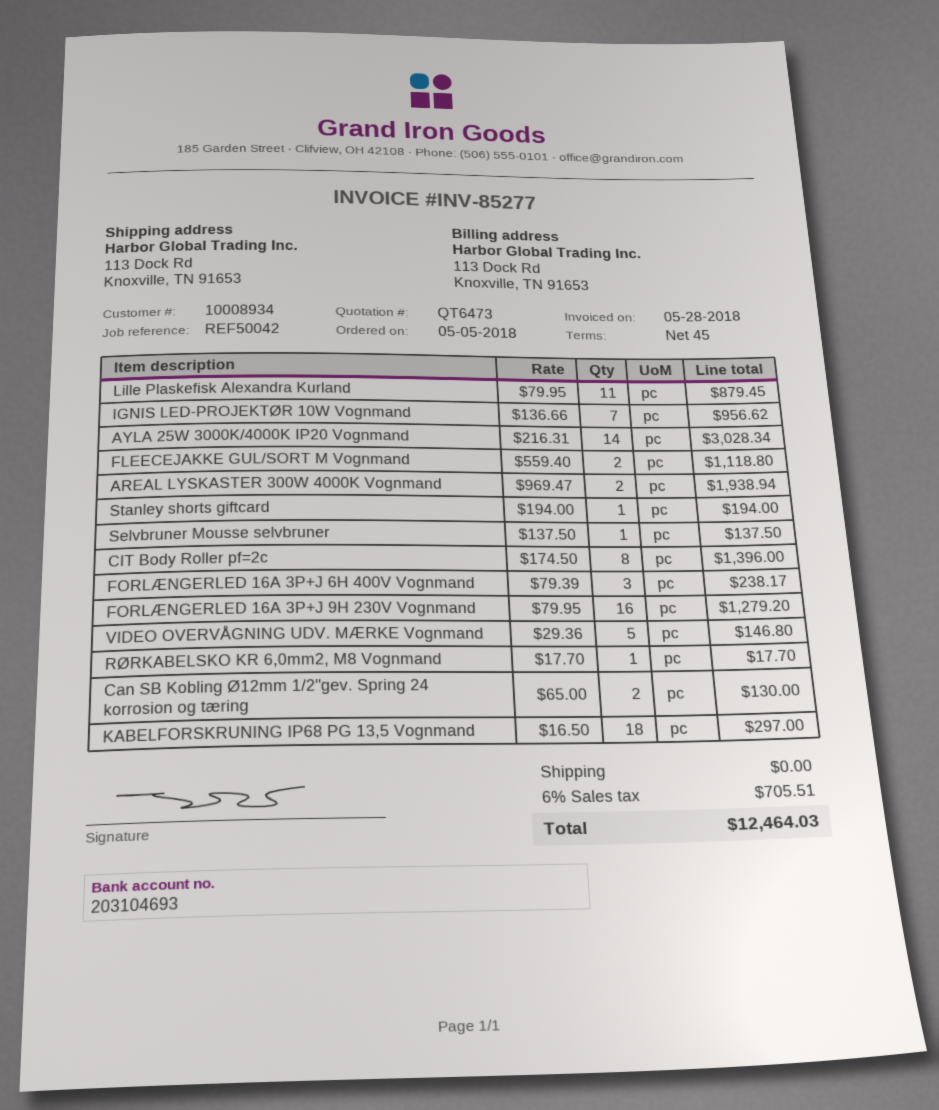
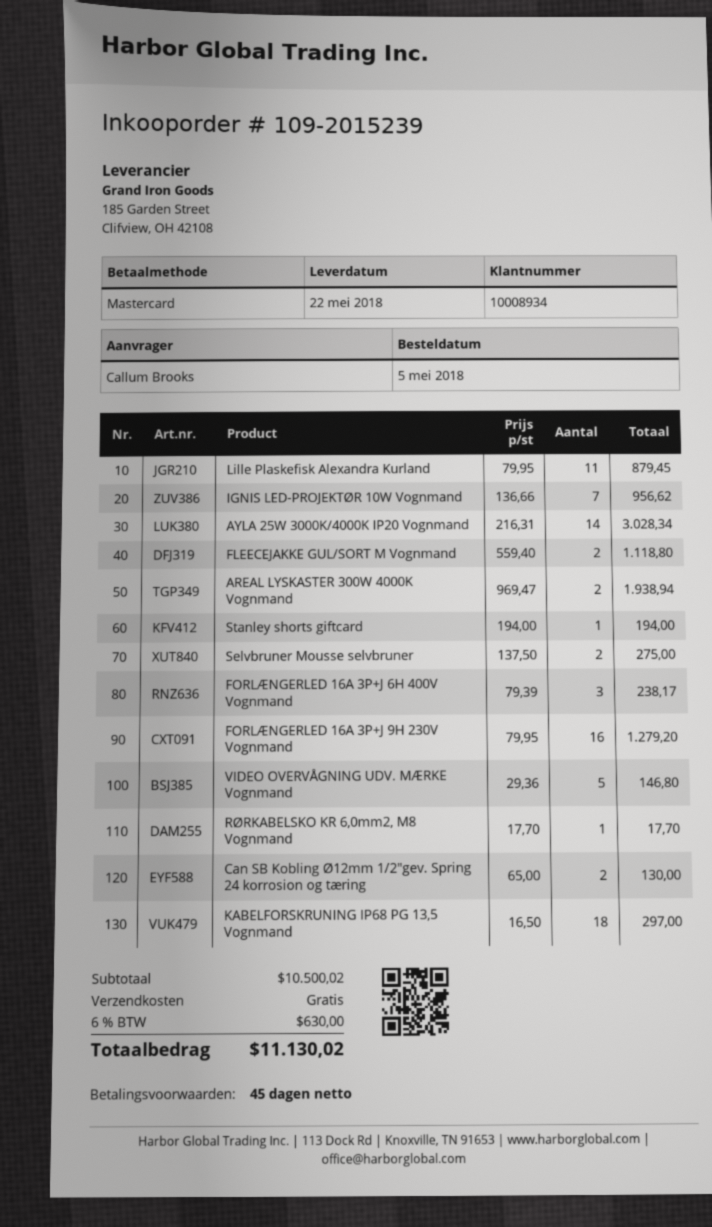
Selvbruner Mousse selvbruner: 1 x 137.50 = 137.50 -> 2 x 137.50 = 275.00
CIT Body Roller pf=2c: 8 x 174.50 = 1396.00 -> none
tax: 6% = 705.51 -> 6% = 630.00
total: 12464.03 -> 11130.02

